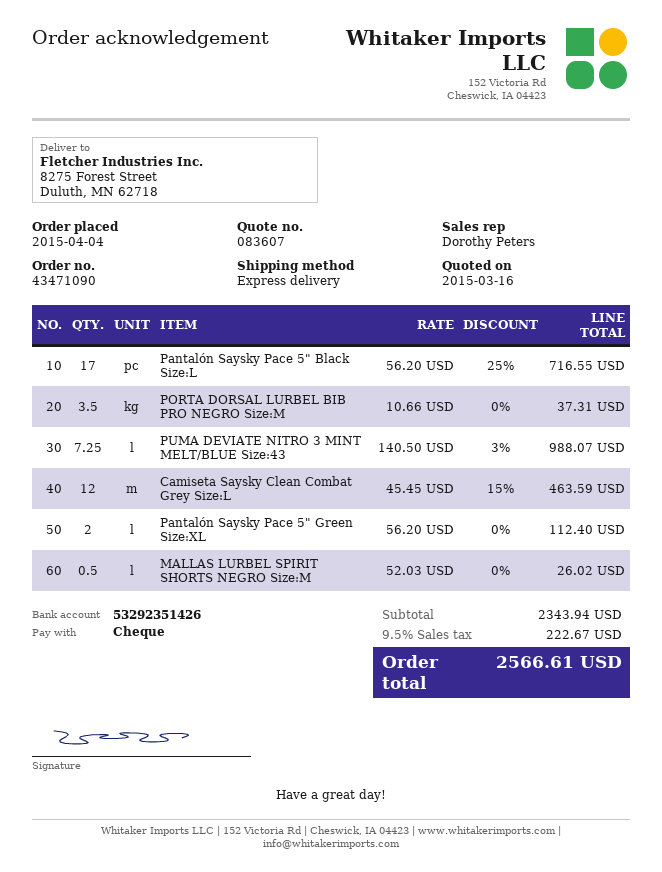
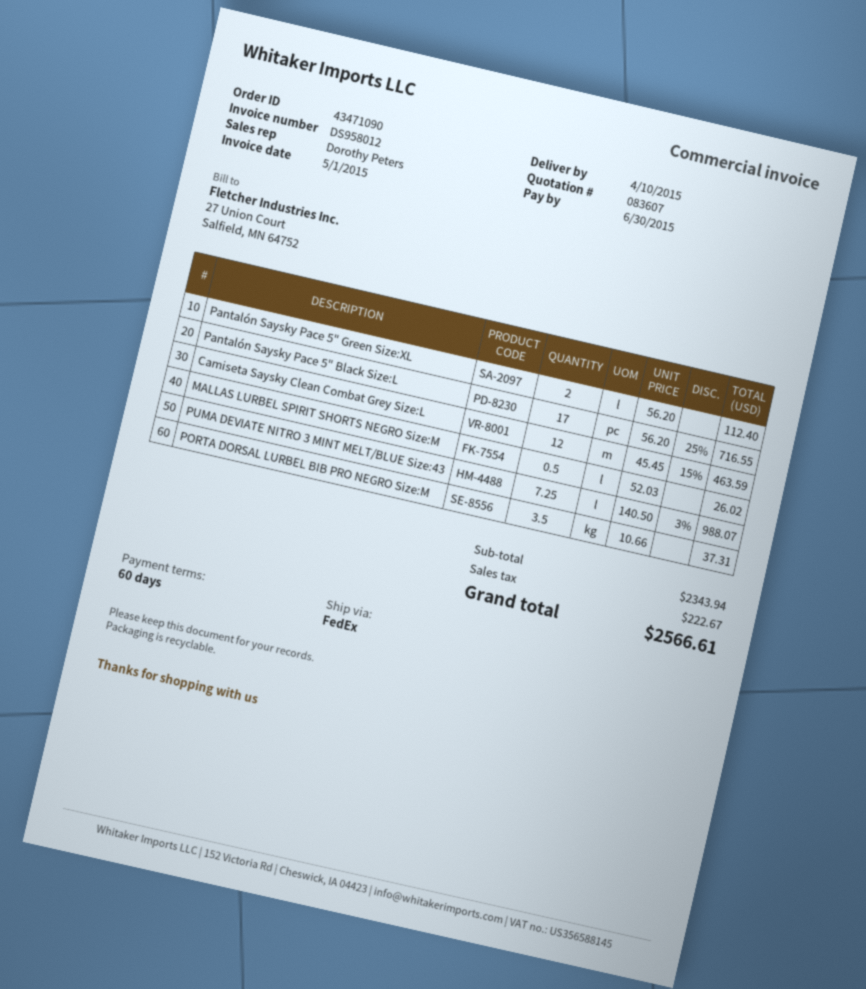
shipping method: express -> FedEx

